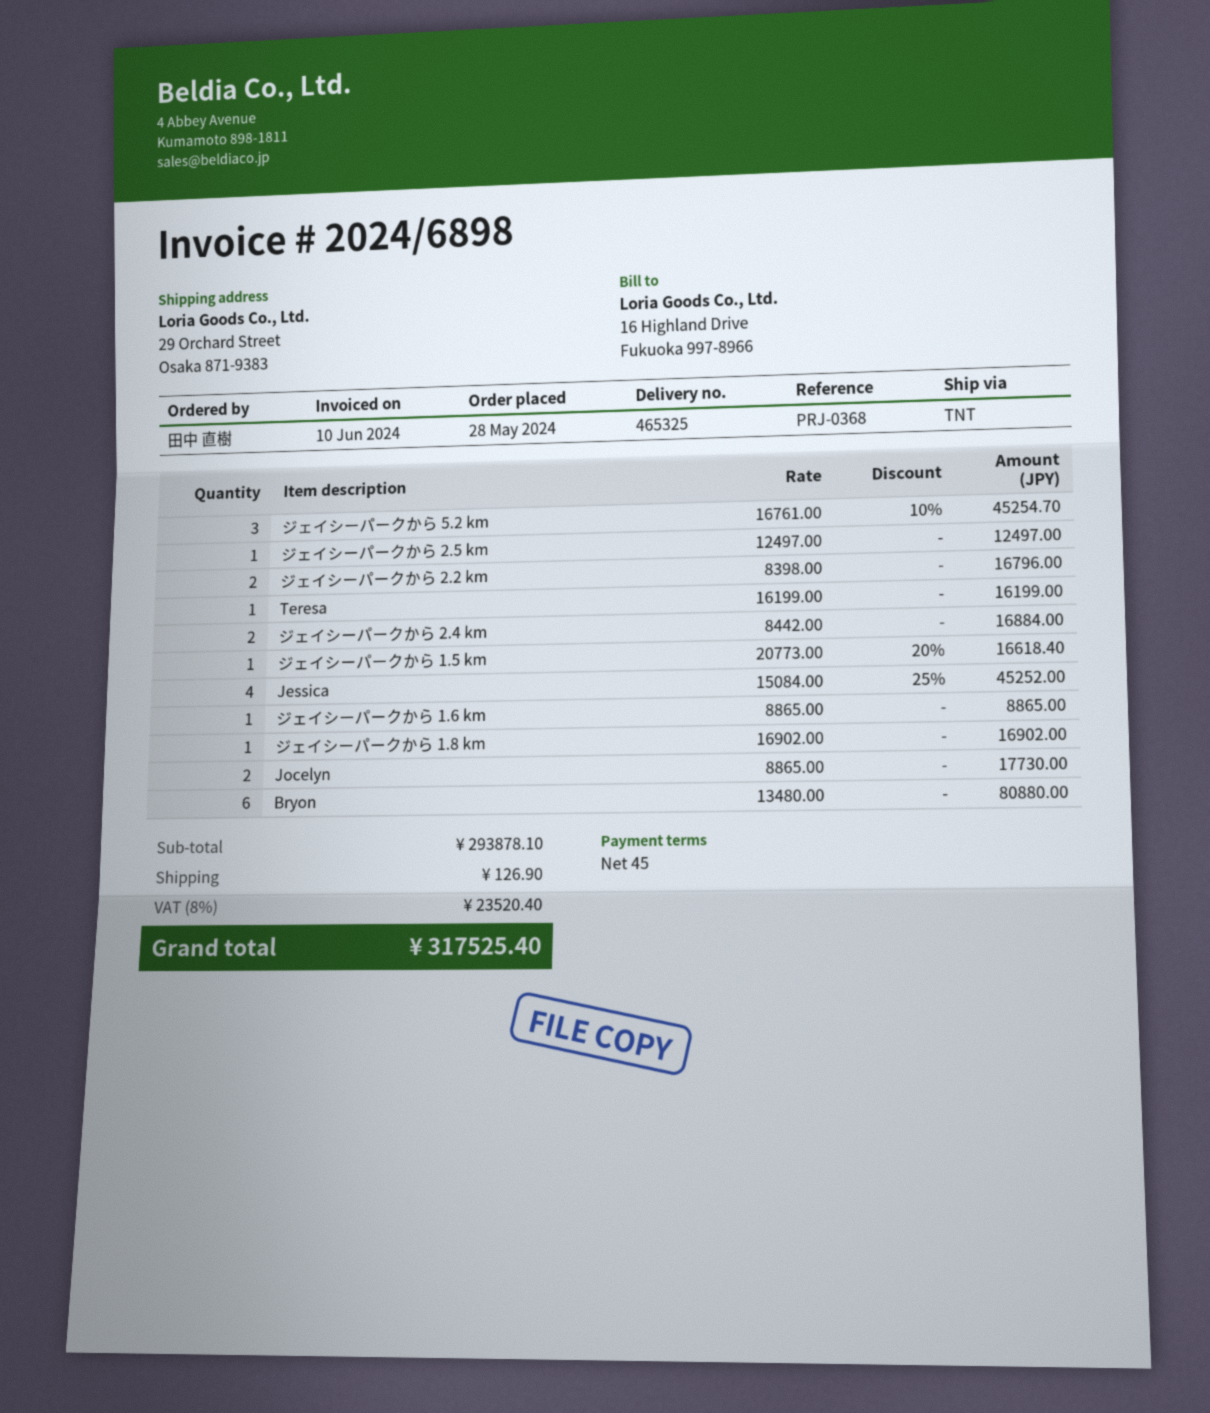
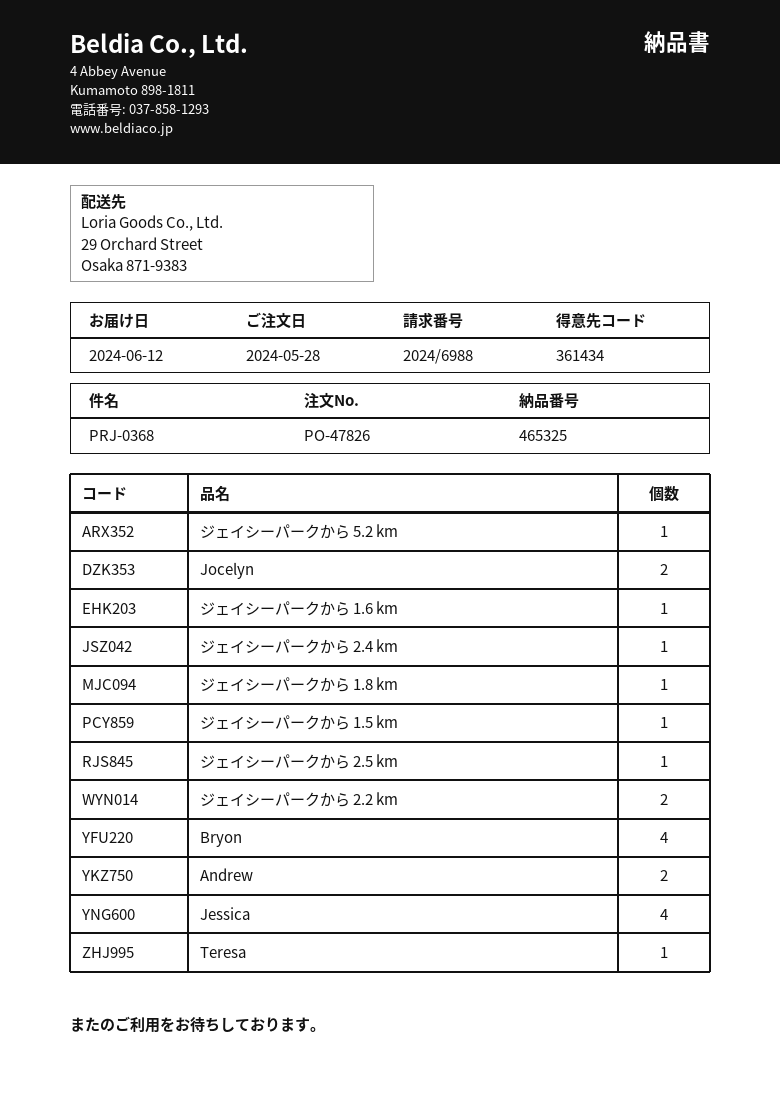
invoice number: 2024/6898 -> 2024/6988
ジェイシーパークから 5.2 km: 3 -> 1
ジェイシーパークから 2.4 km: 2 -> 1
Bryon: 6 -> 4
Andrew: none -> 2

